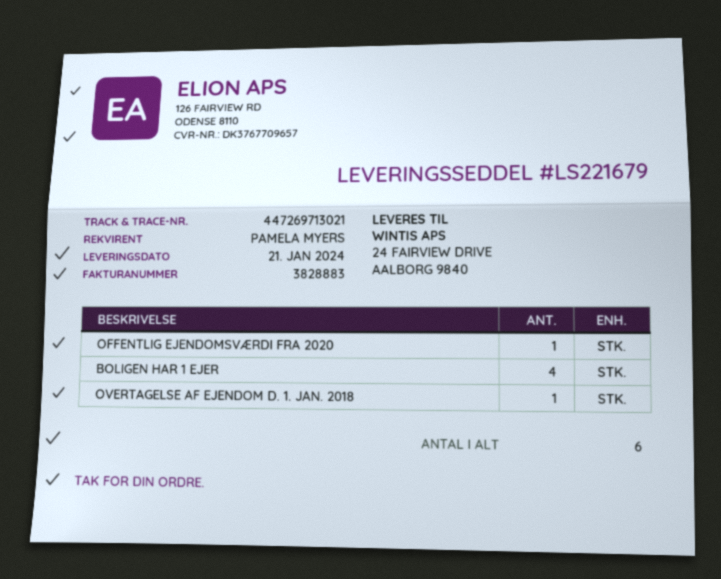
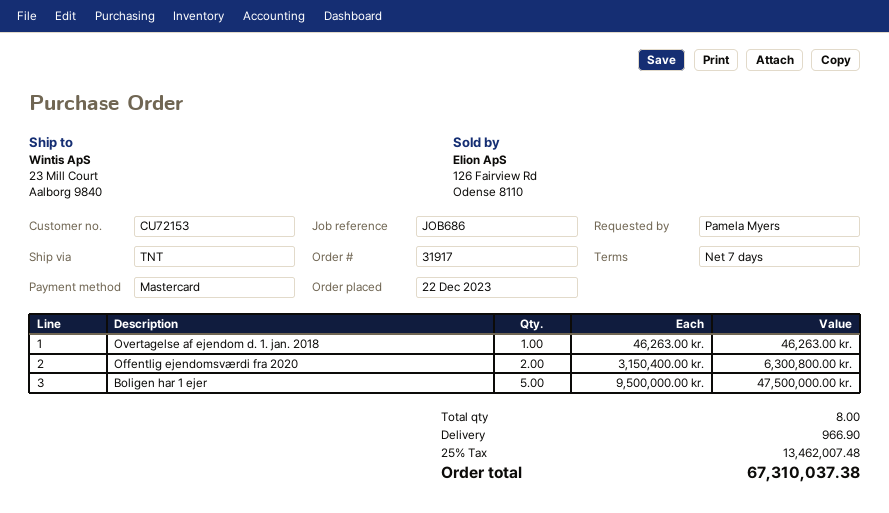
ship to: 24 FAIRVIEW DRIVE, AALBORG 9840 -> 23 Mill Court, Aalborg 9840
OFFENTLIG EJENDOMSVÆRDI FRA 2020: 1 -> 2
BOLIGEN HAR 1 EJER: 4 -> 5
total quantity: 6 -> 8

